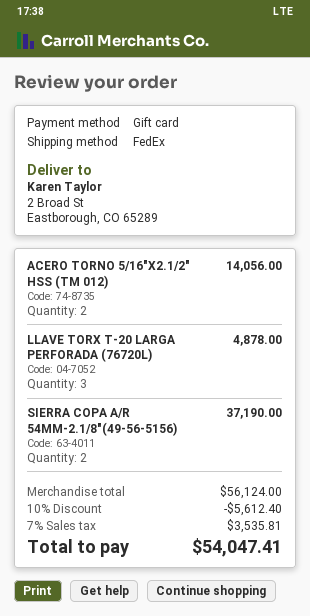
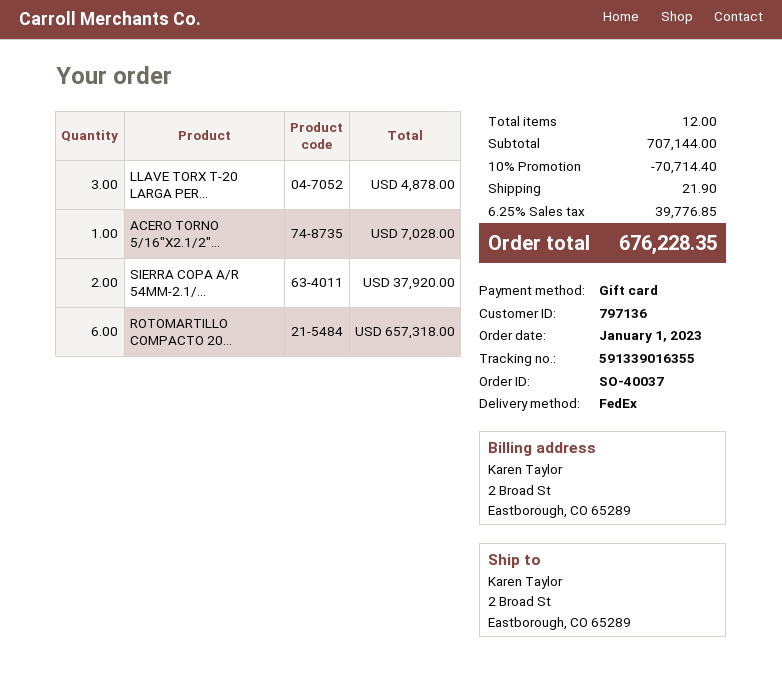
ACERO TORNO 5/16″X2.1/2″ HSS (TM 012): 2 for 14056.00 -> 1 for 7028.00
SIERRA COPA A/R 54MM-2.1/8″(49-56-5156): 2 for 37190.00 -> 2 for 37920.00
ROTOMARTILLO COMPACTO 20...: none -> 6 for 657318.00
subtotal: 56124.00 -> 707144.00
discount: 10% = 5612.40 -> 10% = 70714.40
shipping: none -> 21.90
tax: 7% = 3535.81 -> 6.25% = 39776.85
total: 54047.41 -> 676228.35

